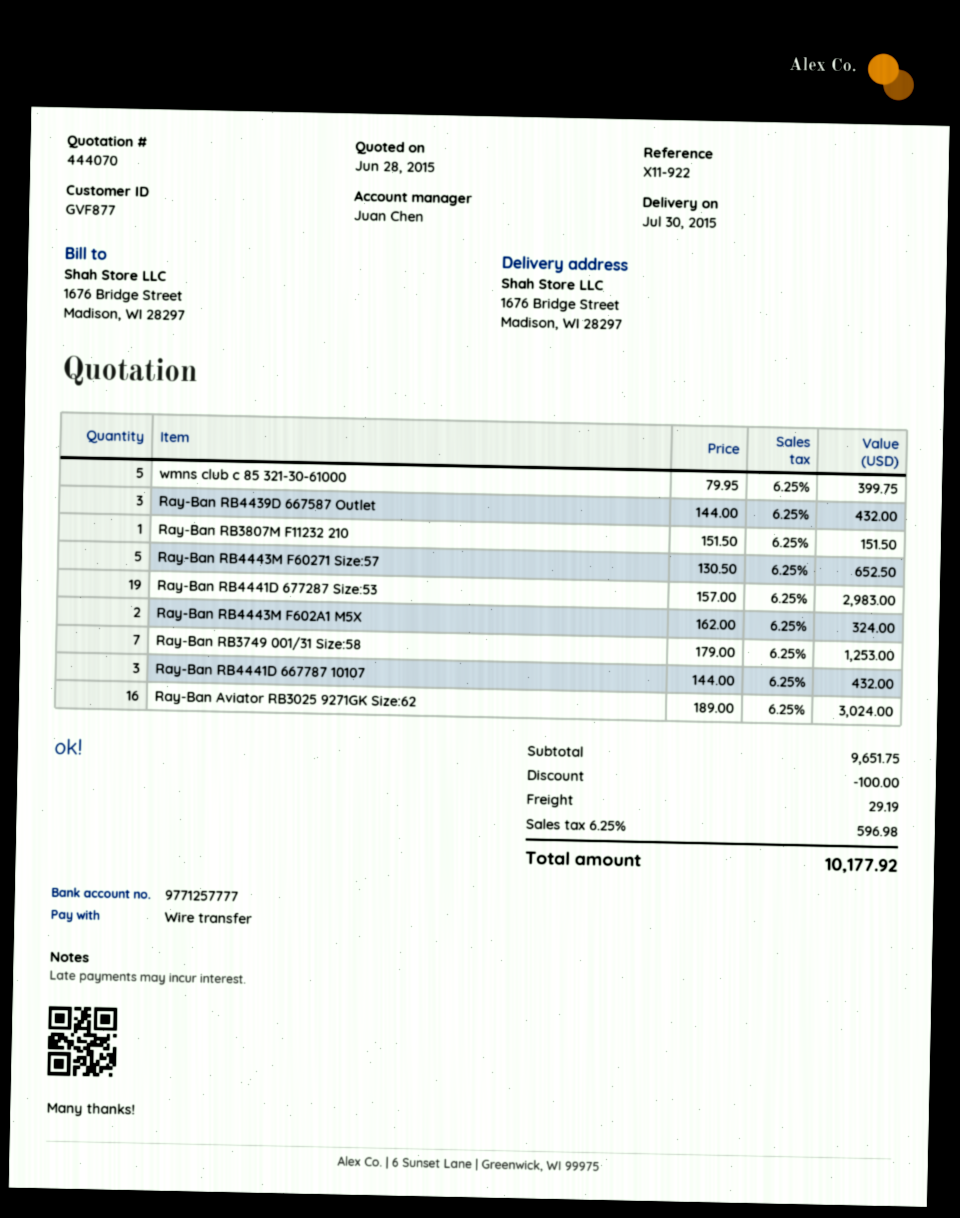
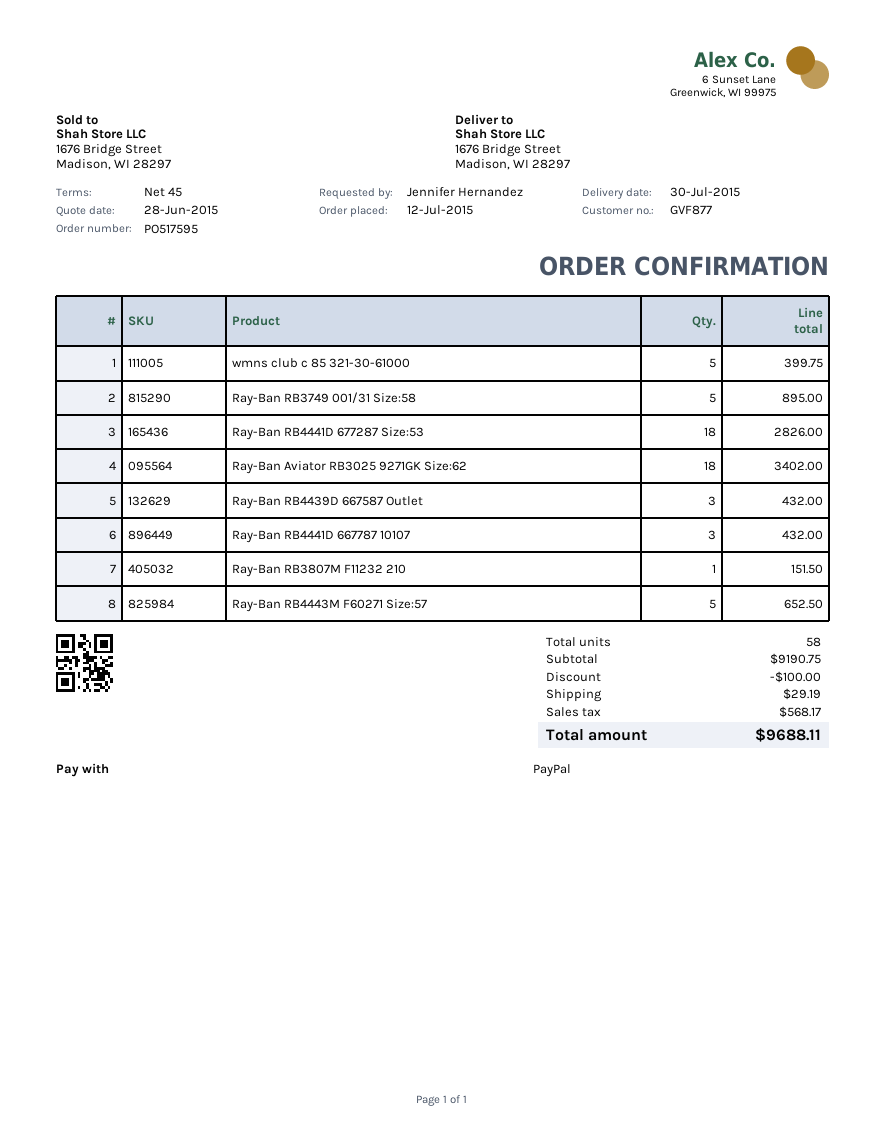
payment method: bank transfer -> PayPal
Ray-Ban RB4441D 677287 Size:53: 19 for 2983.00 -> 18 for 2826.00
Ray-Ban RB4443M F602A1 M5X: 2 for 324.00 -> none
Ray-Ban RB3749 001/31 Size:58: 7 for 1253.00 -> 5 for 895.00
Ray-Ban Aviator RB3025 9271GK Size:62: 16 for 3024.00 -> 18 for 3402.00
subtotal: 9651.75 -> 9190.75
tax: 596.98 -> 568.17
total: 10177.92 -> 9688.11

